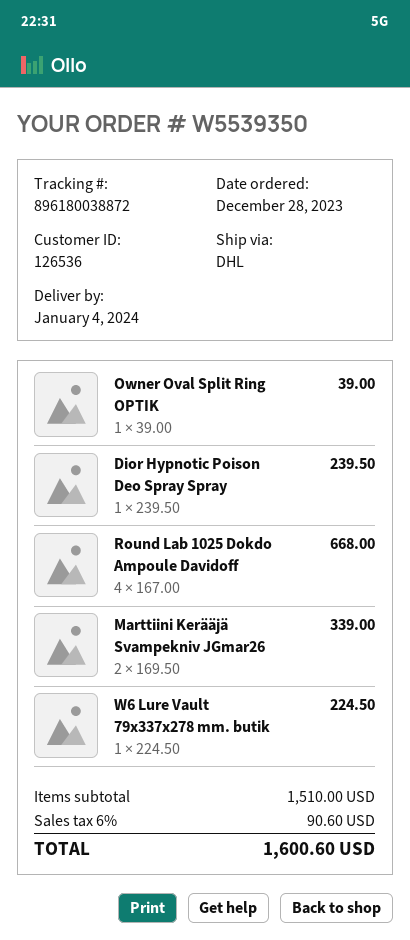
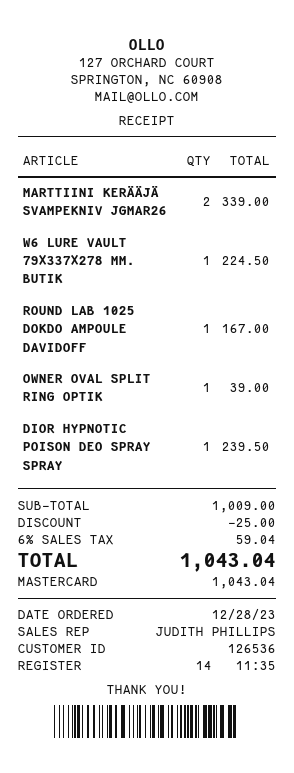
Round Lab 1025 Dokdo Ampoule Davidoff: 4 for 668.00 -> 1 for 167.00
subtotal: 1510.00 -> 1009.00
discount: none -> 25.00
tax: 6% = 90.60 -> 6% = 59.04
total: 1600.60 -> 1043.04

